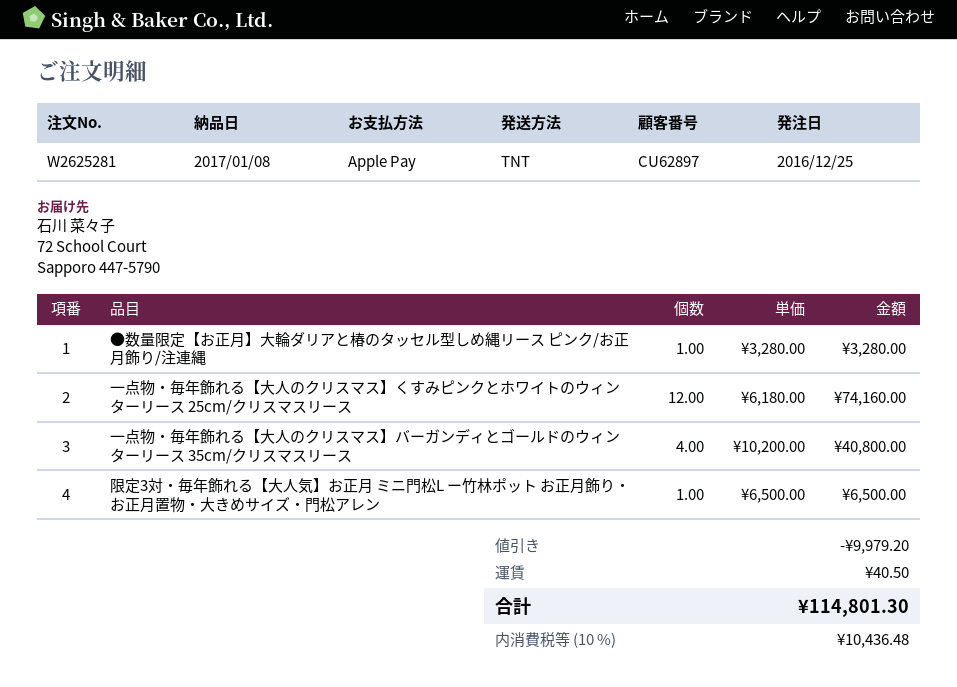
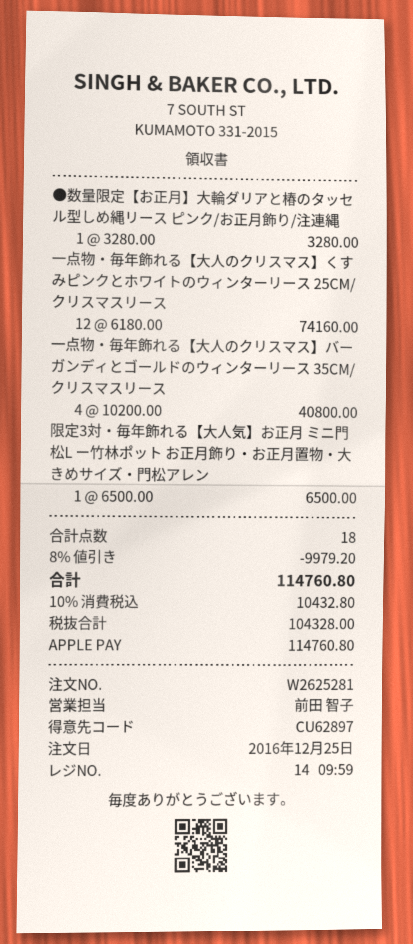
shipping: 40.50 -> none
tax: 10% = 10436.48 -> 10% = 10432.80
total: 114801.30 -> 114760.80

